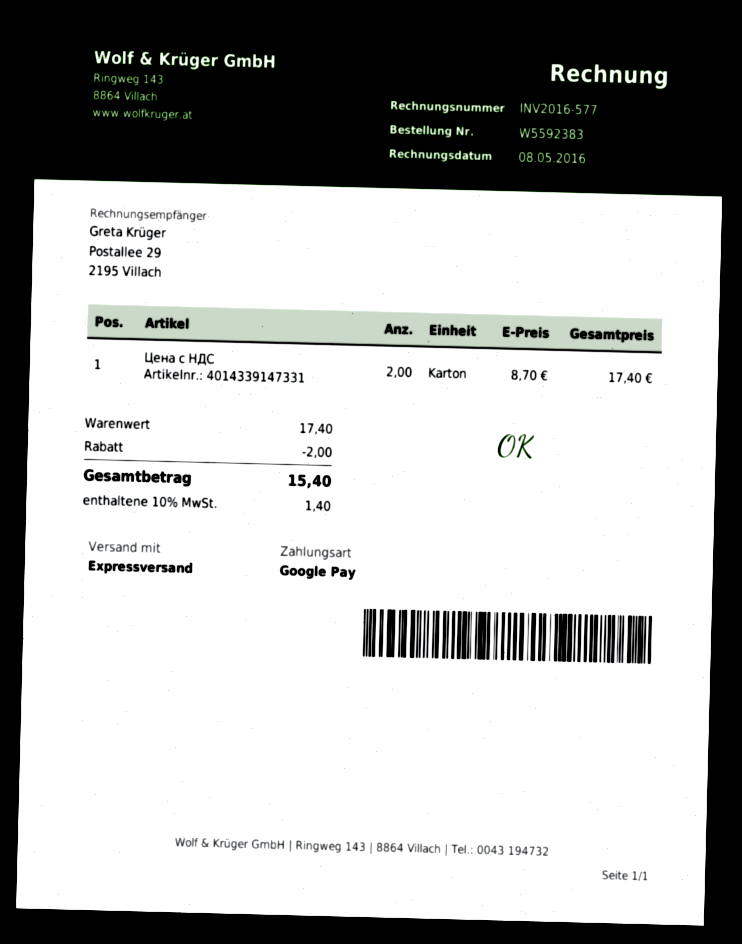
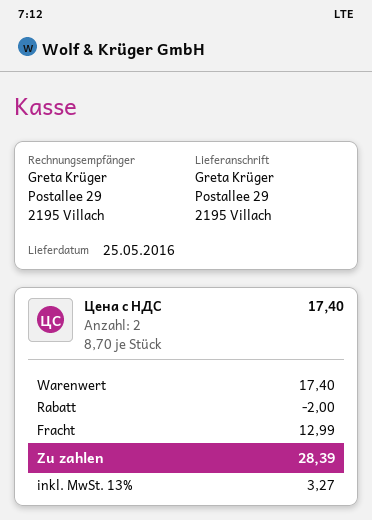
shipping: none -> 12.99
tax: 10% = 1.40 -> 13% = 3.27
total: 15.40 -> 28.39

